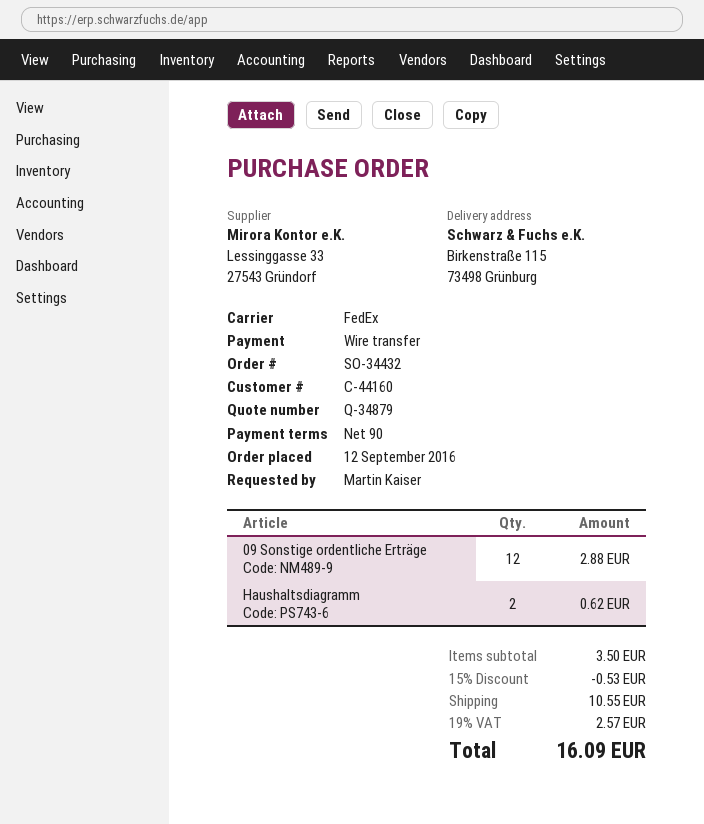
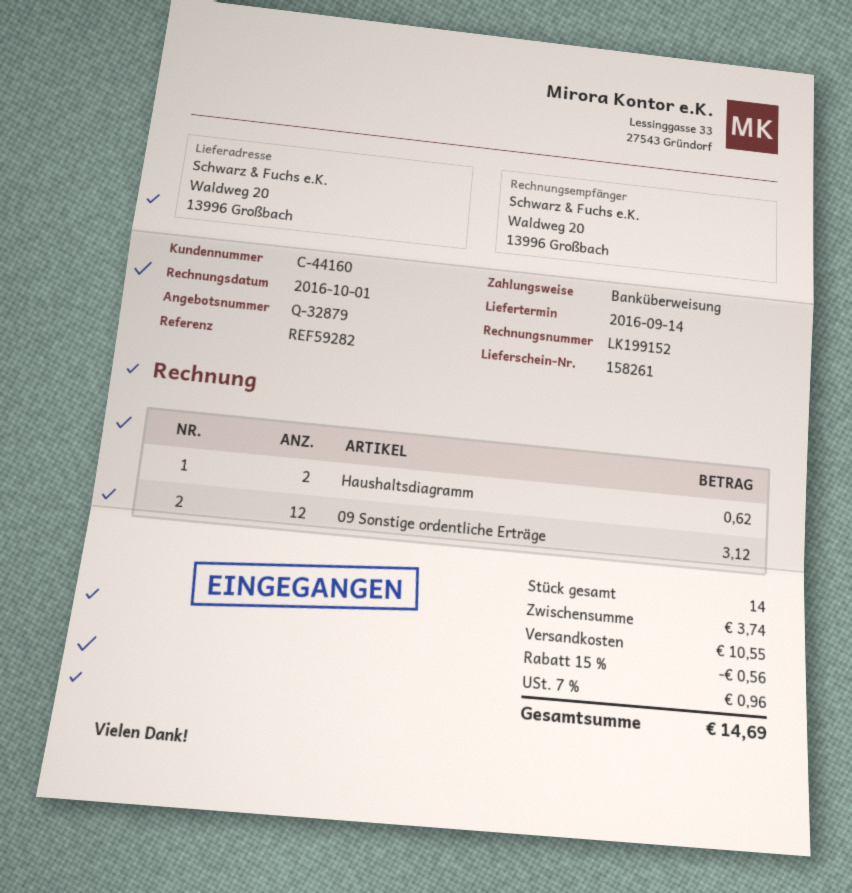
quote number: Q-34879 -> Q-32879
ship to: Birkenstraße 115, 73498 Grünburg -> Waldweg 20, 13996 Großbach
09 Sonstige ordentliche Erträge: 12 for 2.88 -> 12 for 3.12
subtotal: 3.50 -> 3.74
discount: 15% = 0.53 -> 15% = 0.56
tax: 19% = 2.57 -> 7% = 0.96
total: 16.09 -> 14.69

